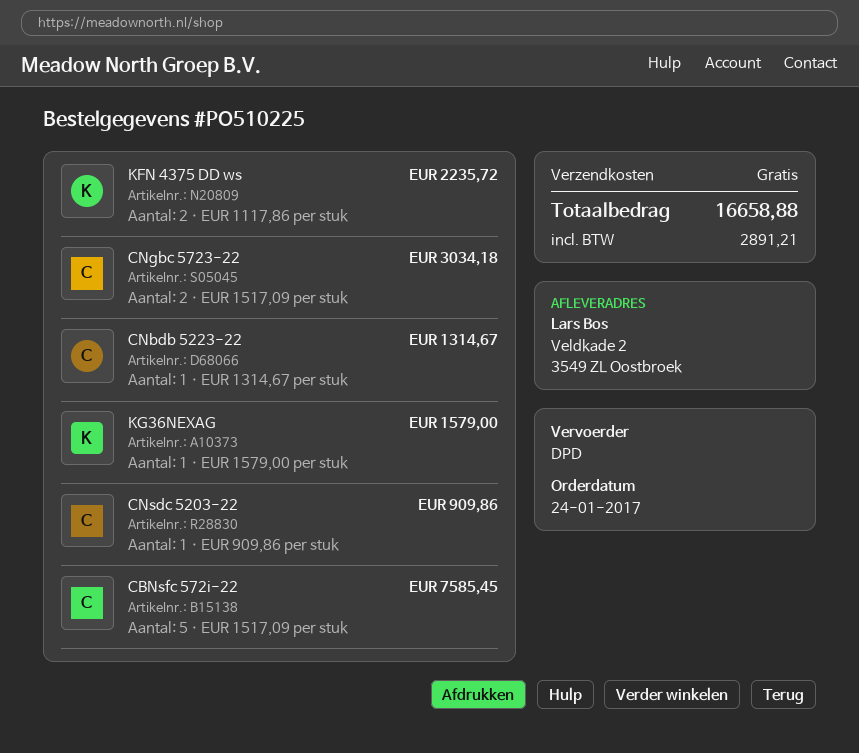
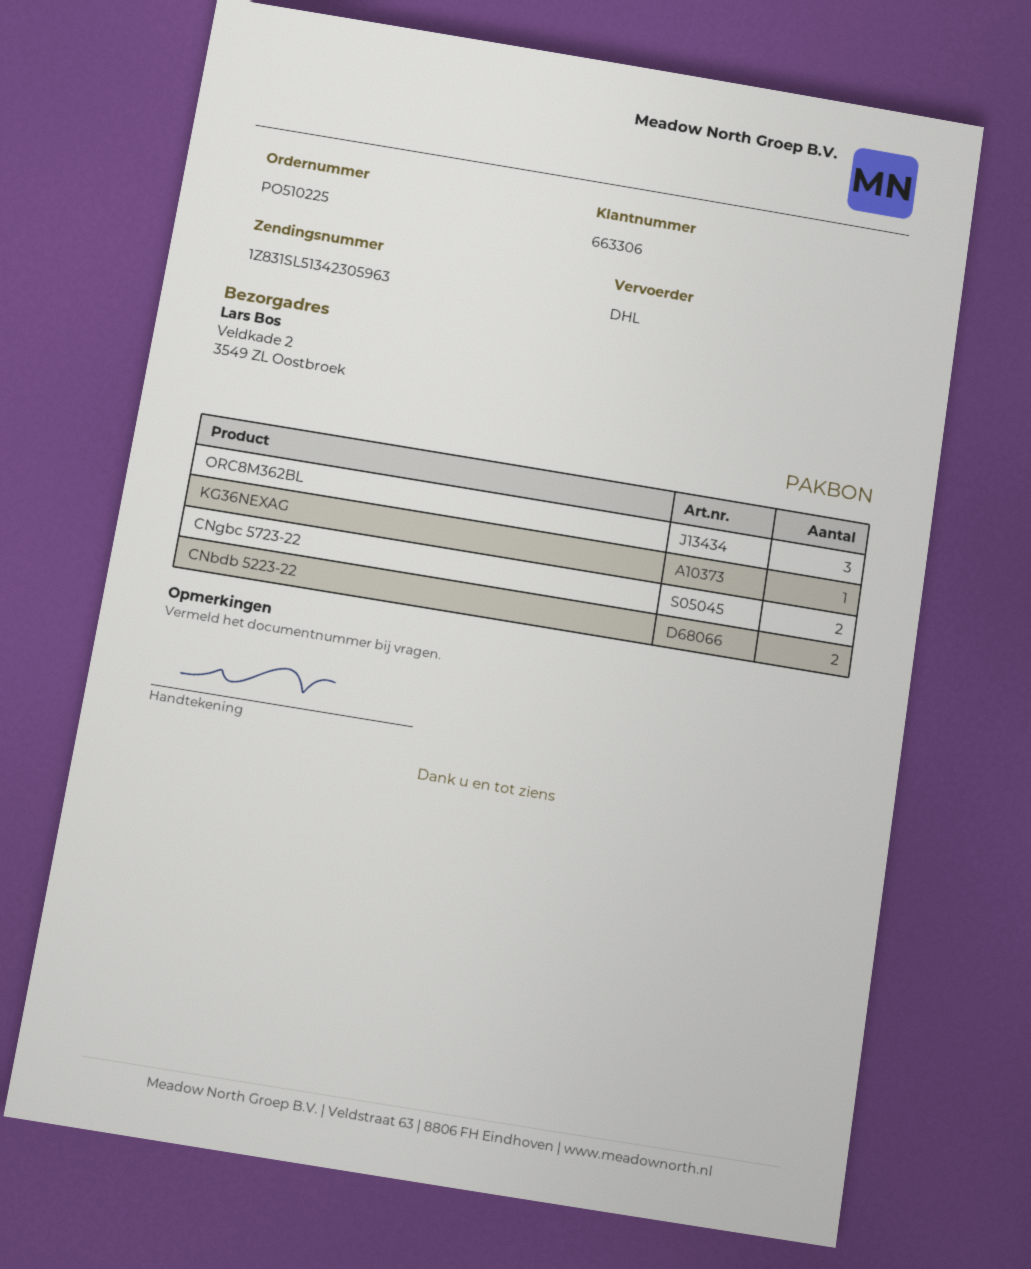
shipping method: DPD -> DHL
KFN 4375 DD ws: 2 -> none
CNbdb 5223-22: 1 -> 2
CNsdc 5203-22: 1 -> none
CBNsfc 572i-22: 5 -> none
ORC8M362BL: none -> 3

